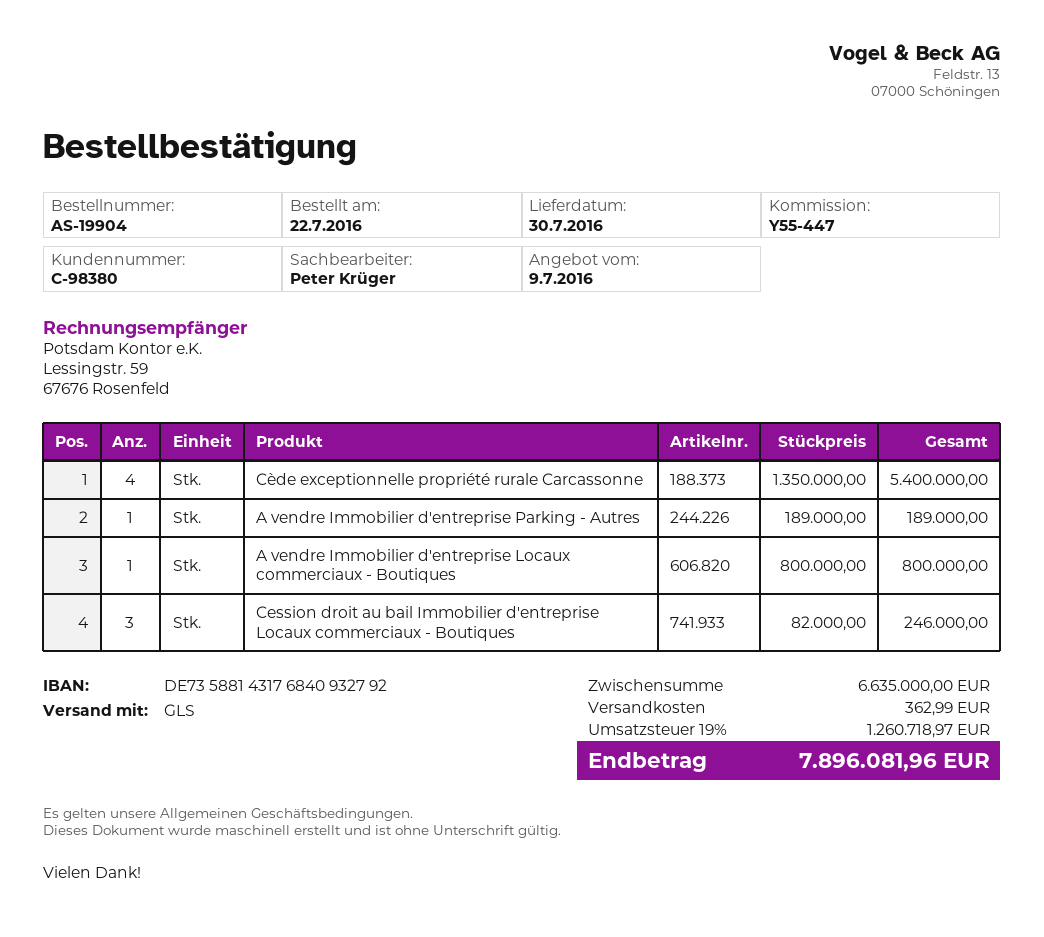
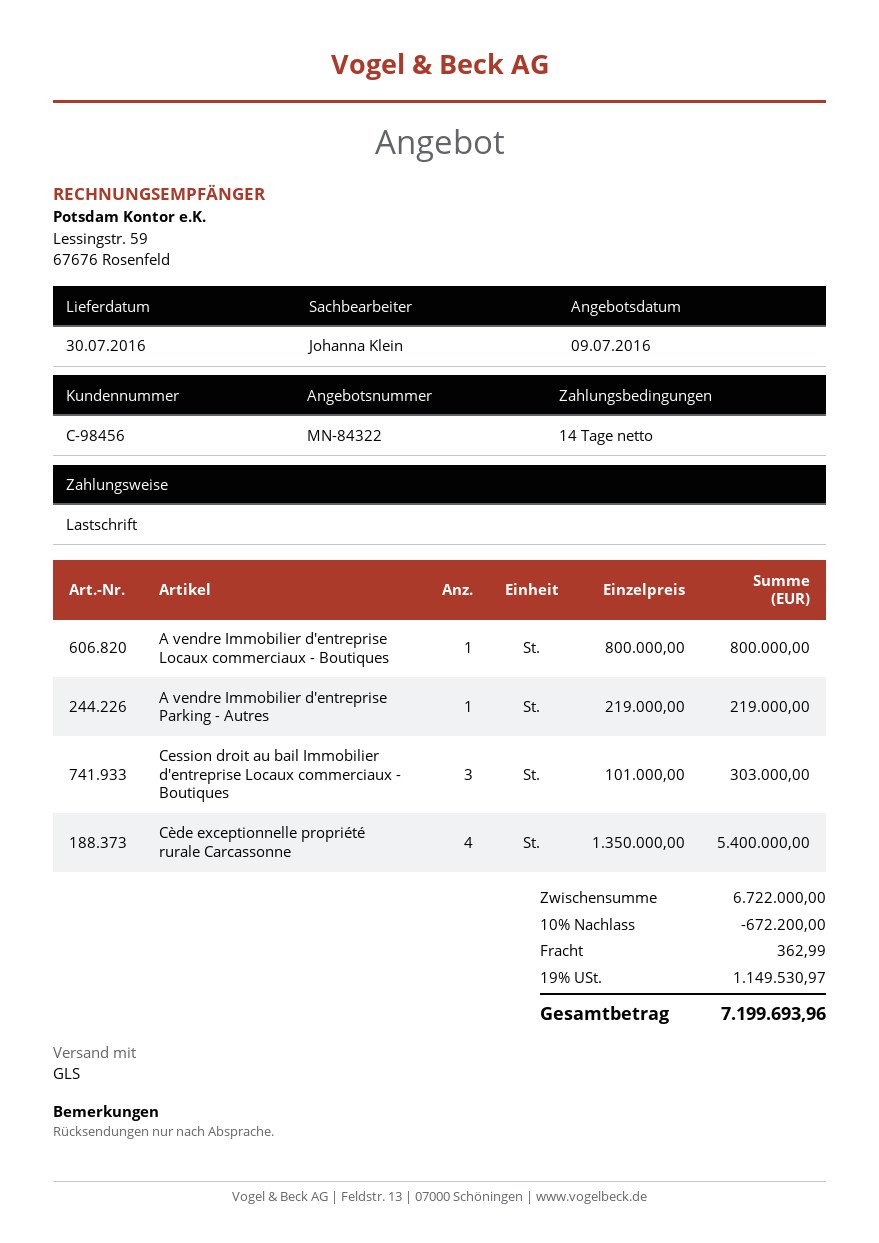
customer number: C-98380 -> C-98456
sales rep: Peter Krüger -> Johanna Klein
A vendre Immobilier d'entreprise Parking - Autres: 1 x 189000.00 = 189000.00 -> 1 x 219000.00 = 219000.00
Cession droit au bail Immobilier d'entreprise Locaux commerciaux - Boutiques: 3 x 82000.00 = 246000.00 -> 3 x 101000.00 = 303000.00
subtotal: 6635000.00 -> 6722000.00
discount: none -> 10% = 672200.00
tax: 19% = 1260718.97 -> 19% = 1149530.97
total: 7896081.96 -> 7199693.96

